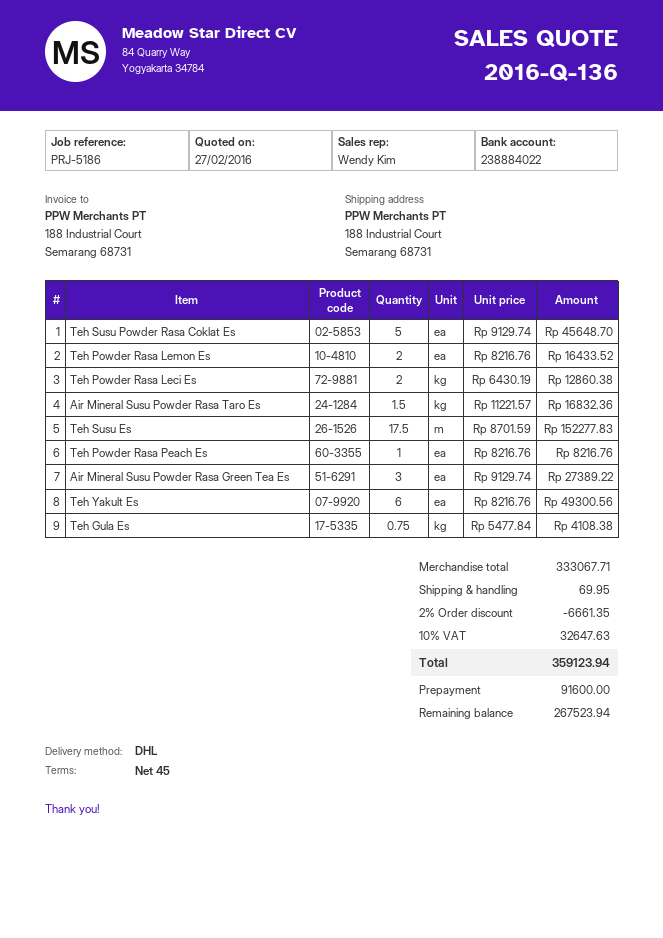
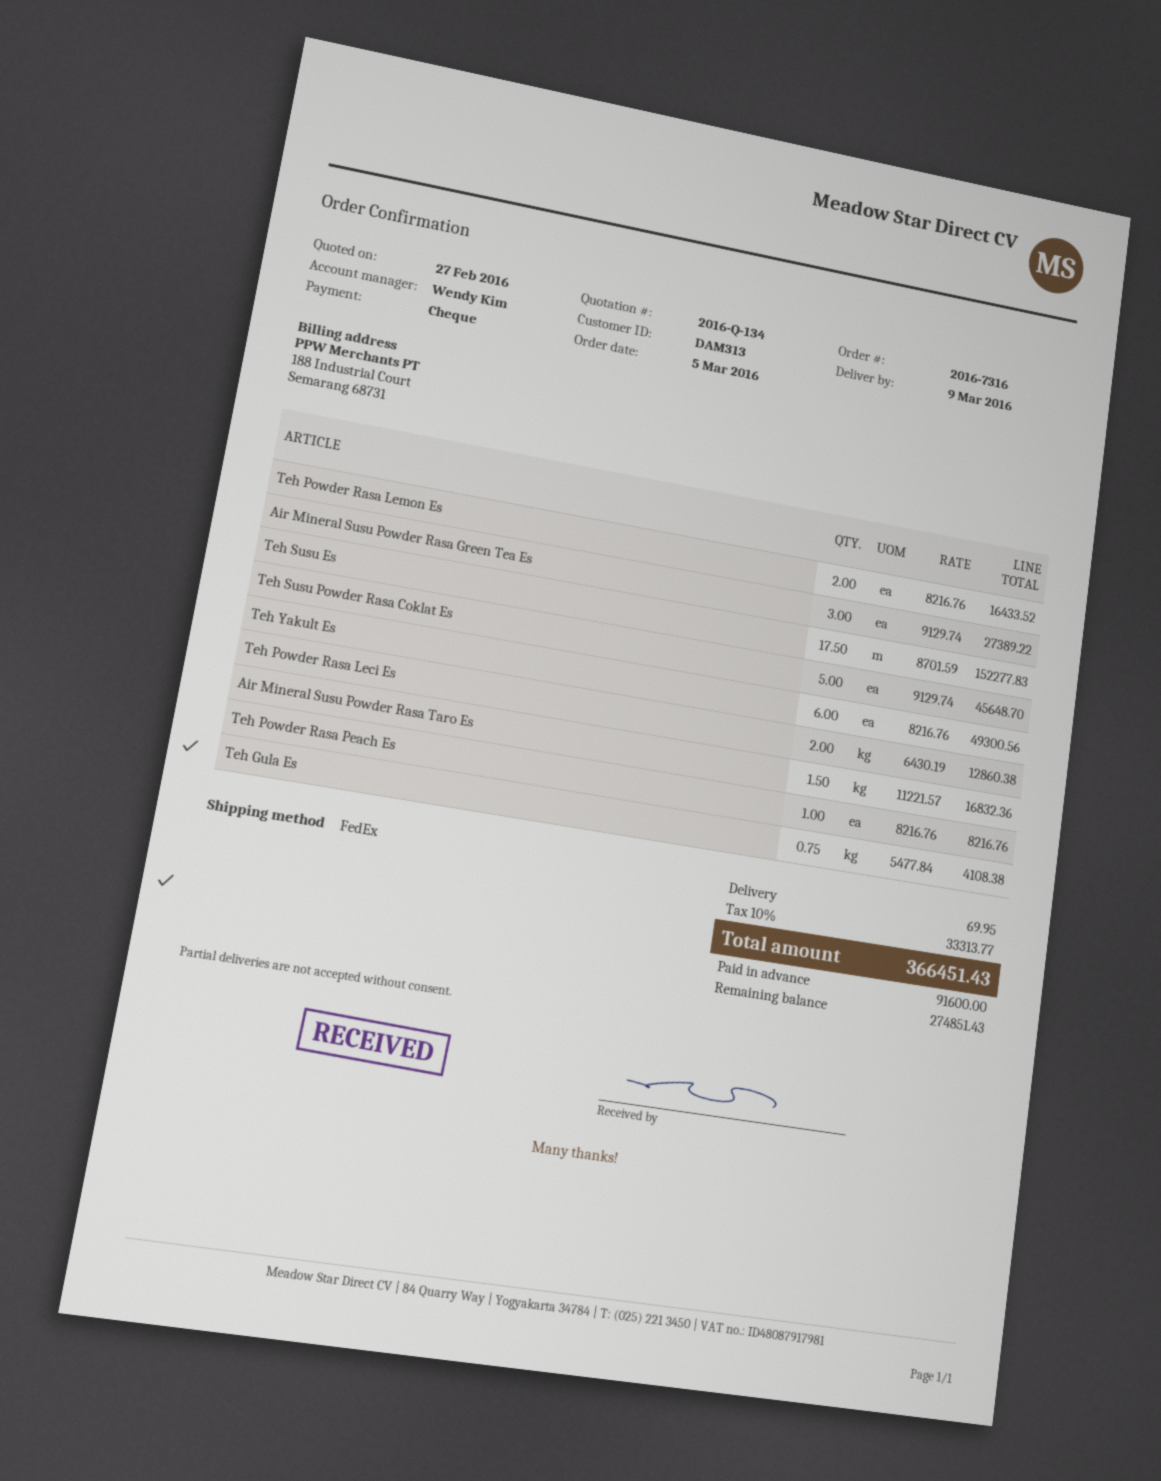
quote number: 2016-Q-136 -> 2016-Q-134
shipping method: DHL -> FedEx
discount: 2% = 6661.35 -> none
tax: 10% = 32647.63 -> 10% = 33313.77
total: 359123.94 -> 366451.43
balance: 267523.94 -> 274851.43

